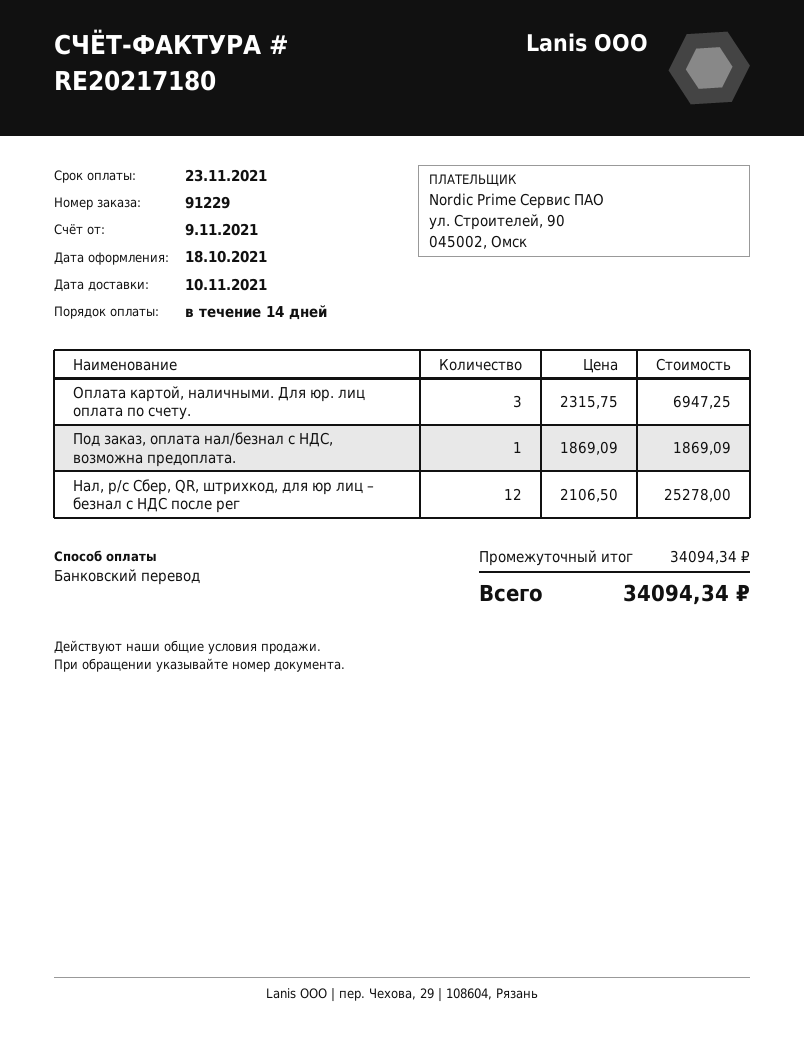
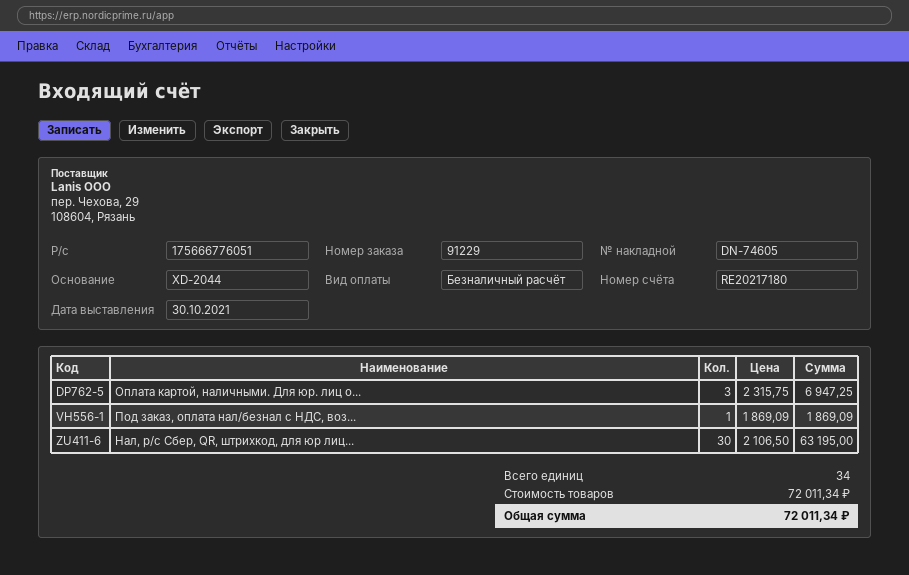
invoice date: 2021-11-09 -> 2021-10-30
Нал, р/с Сбер, QR, штрихкод, для юр лиц – безнал с НДС после рег: 12 x 2106.50 = 25278.00 -> 30 x 2106.50 = 63195.00
subtotal: 34094.34 -> 72011.34
total: 34094.34 -> 72011.34

